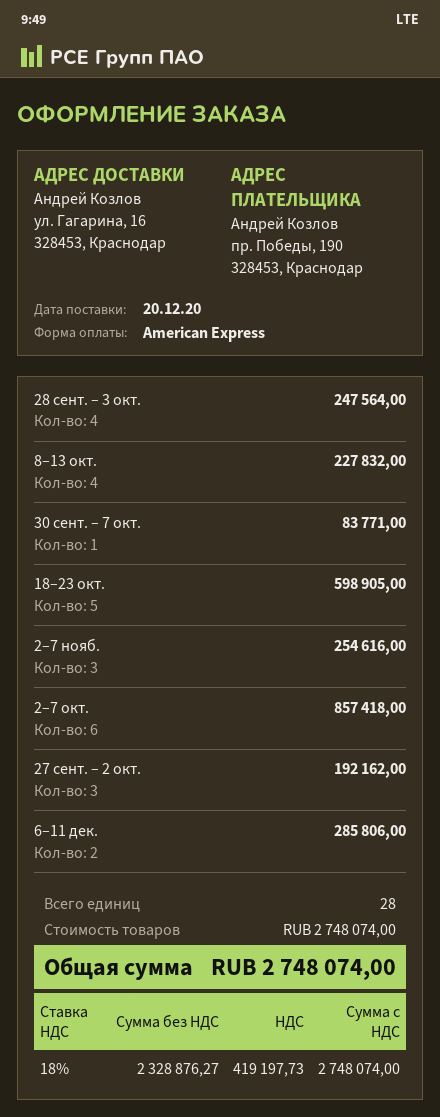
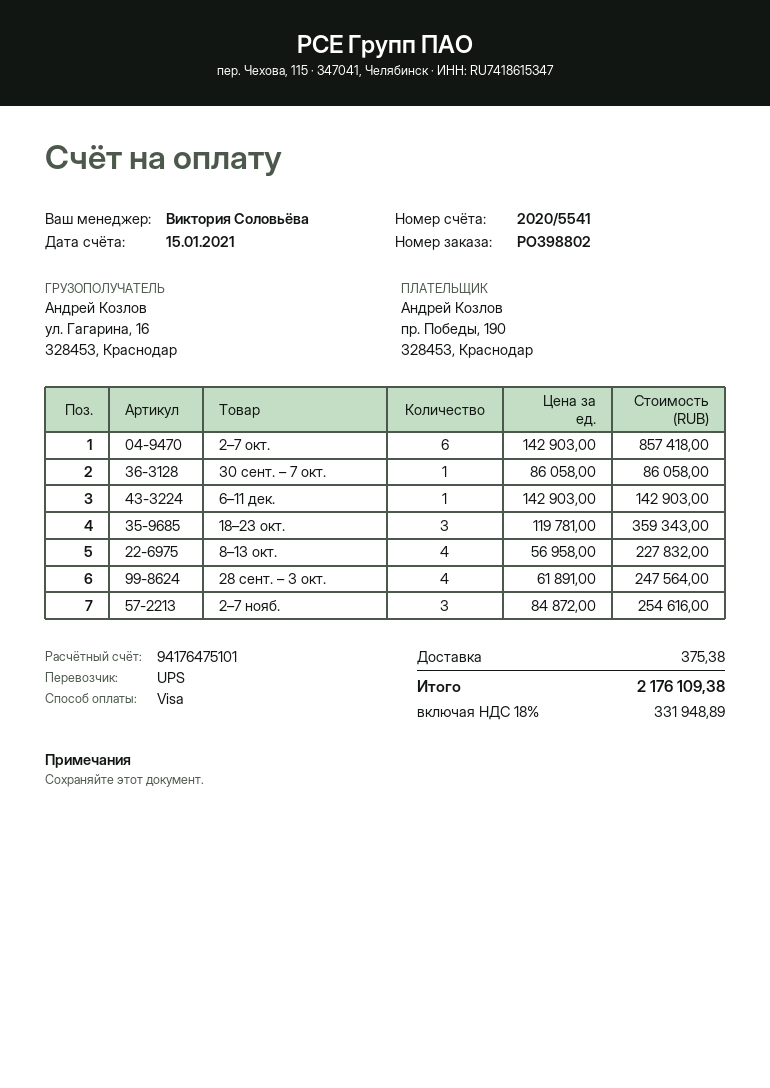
payment method: American Express -> Visa
30 сент. – 7 окт.: 1 for 83771.00 -> 1 for 86058.00
18–23 окт.: 5 for 598905.00 -> 3 for 359343.00
27 сент. – 2 окт.: 3 for 192162.00 -> none
6–11 дек.: 2 for 285806.00 -> 1 for 142903.00
shipping: none -> 375.38
tax: 18% = 419197.73 -> 18% = 331948.89
total: 2748074.00 -> 2176109.38

